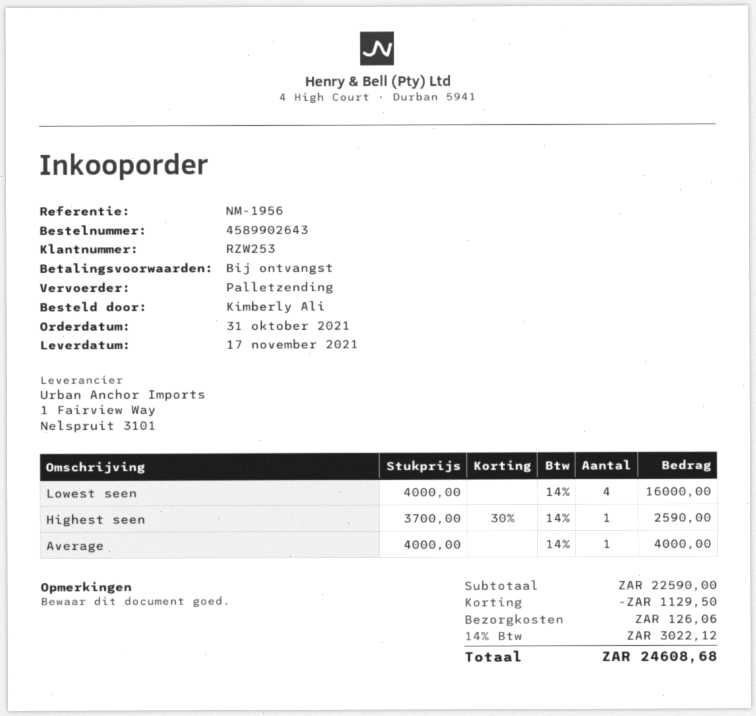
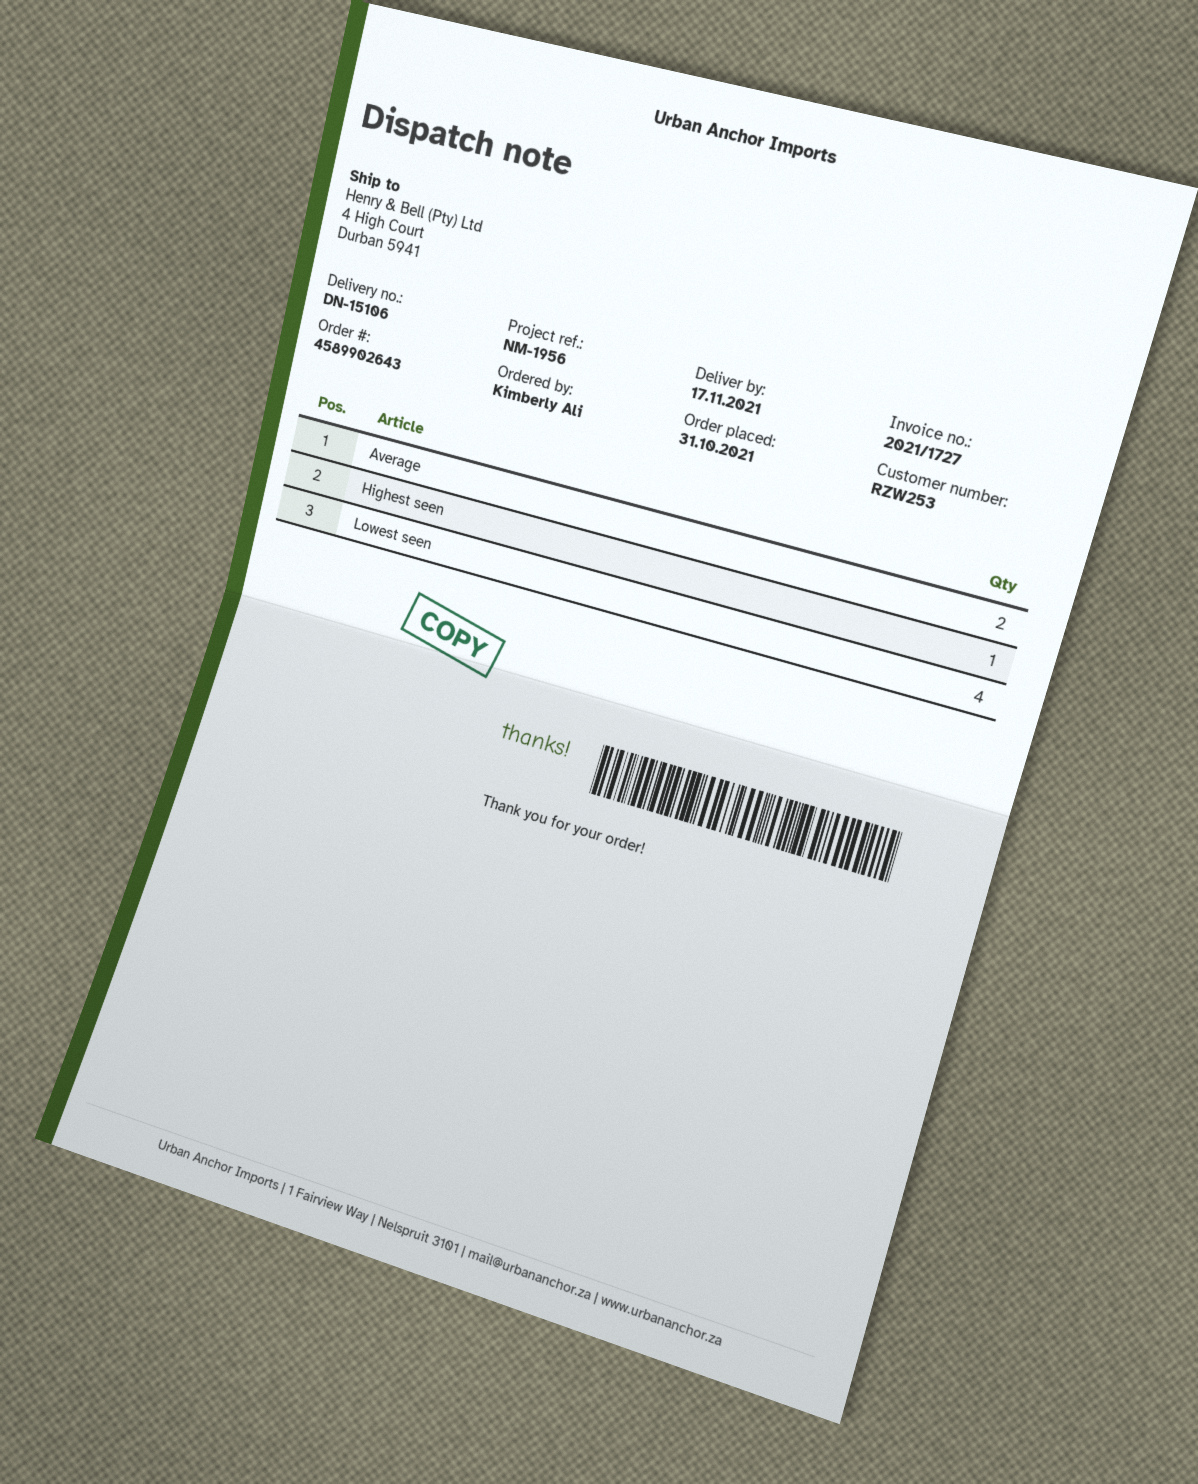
Average: 1 -> 2

